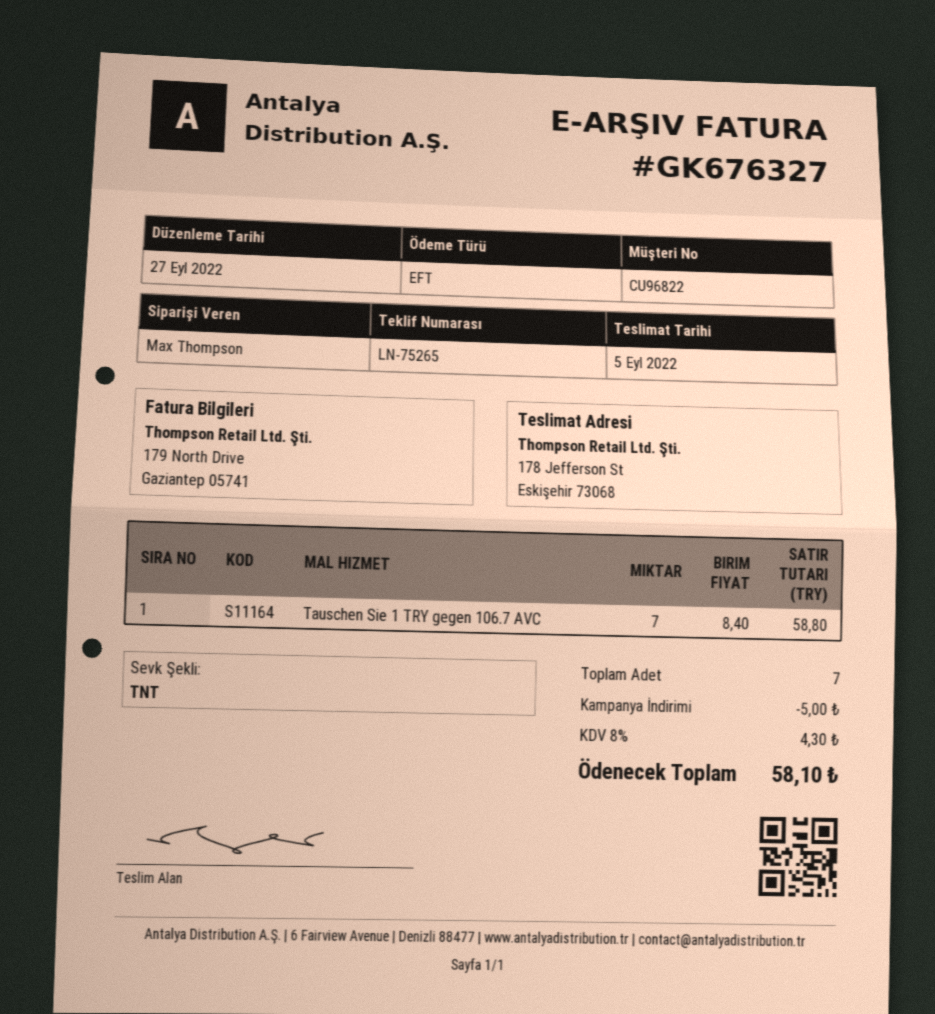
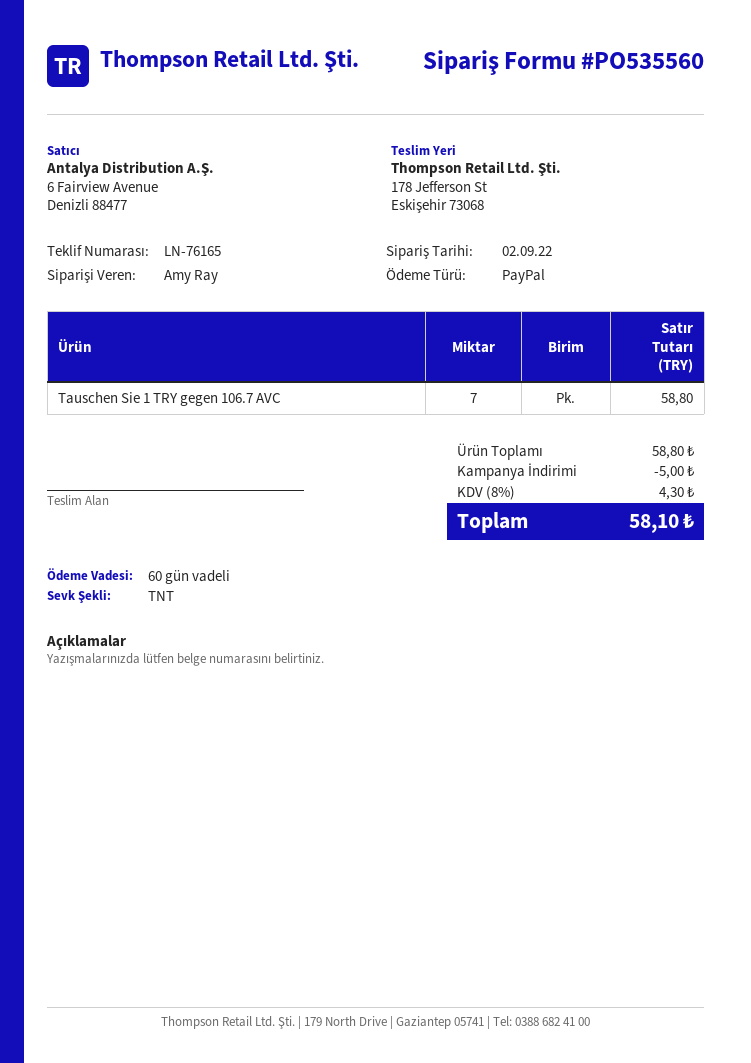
quote number: LN-75265 -> LN-76165
ordered by: Max Thompson -> Amy Ray
payment method: bank transfer -> PayPal

